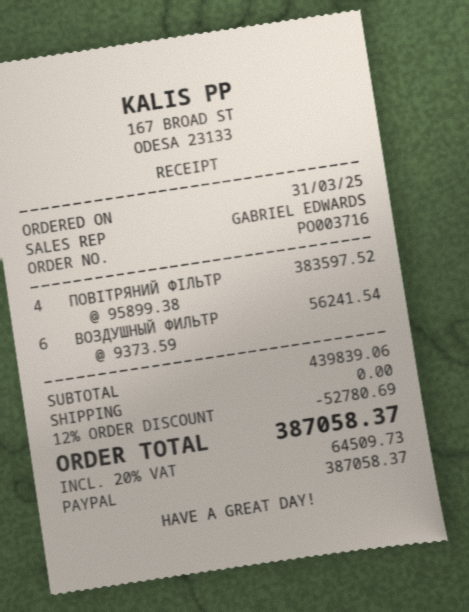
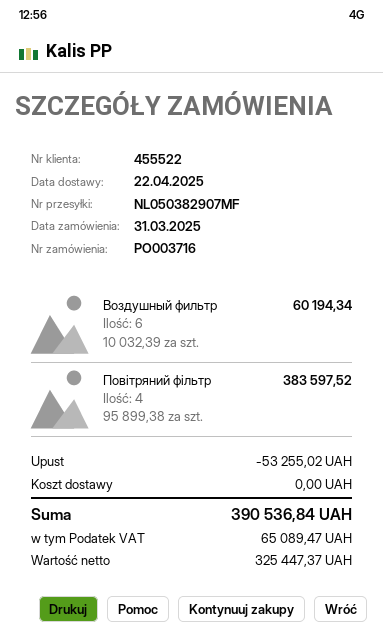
ВОЗДУШНЫЙ ФИЛЬТР: 6 x 9373.59 = 56241.54 -> 6 x 10032.39 = 60194.34
discount: 52780.69 -> 53255.02
tax: 64509.73 -> 65089.47
total: 387058.37 -> 390536.84

